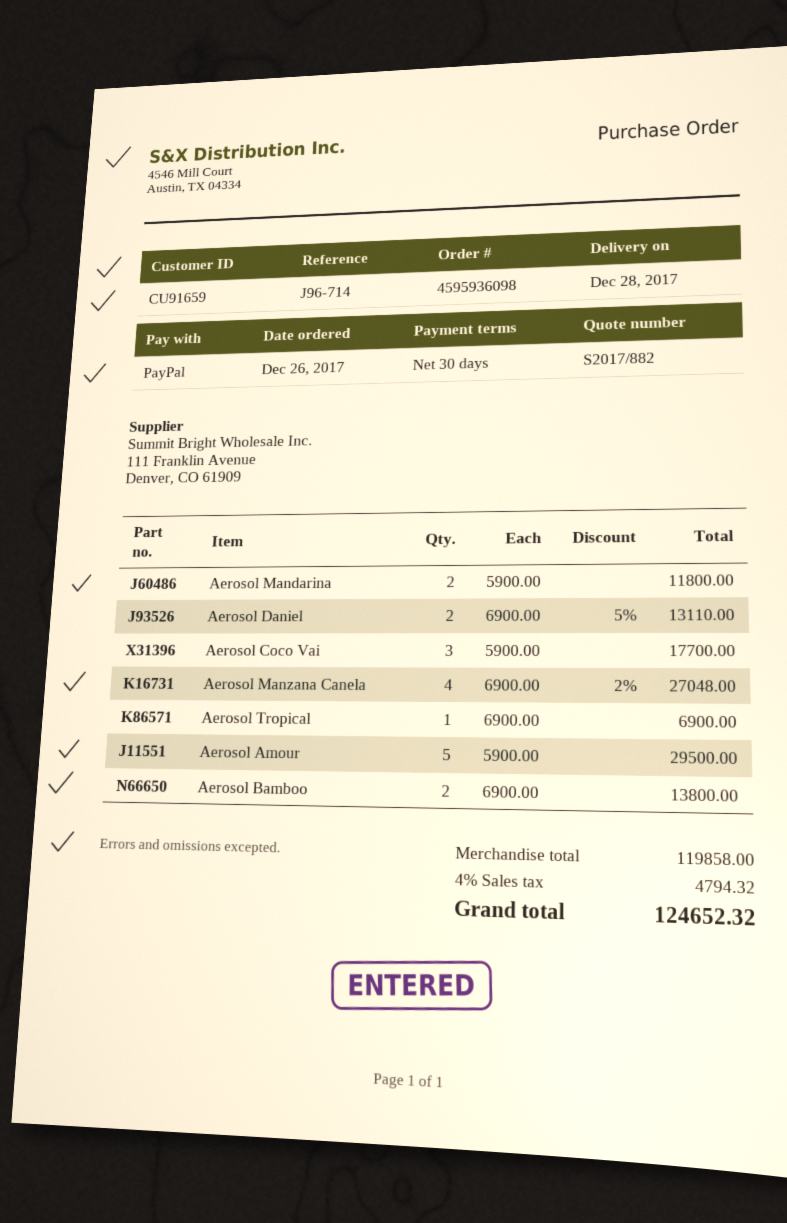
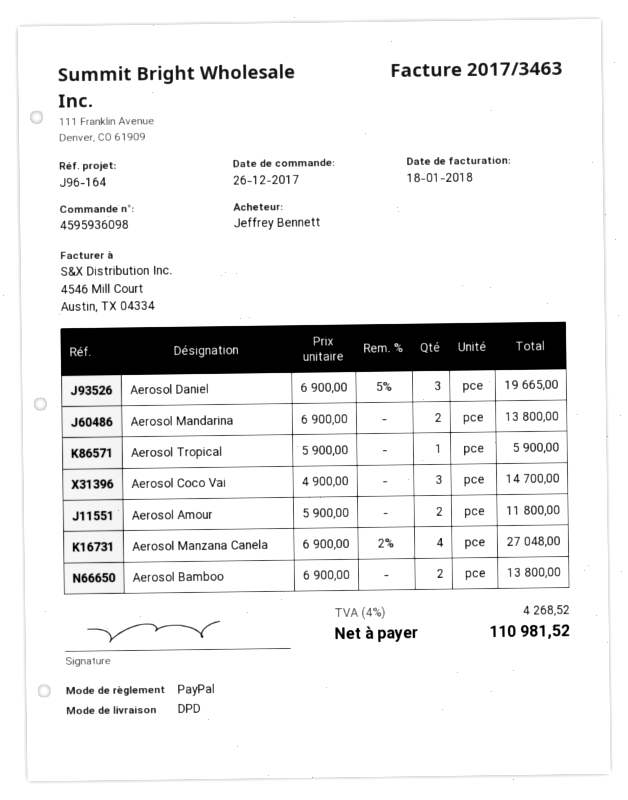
reference: J96-714 -> J96-164
Aerosol Mandarina: 2 x 5900.00 = 11800.00 -> 2 x 6900.00 = 13800.00
Aerosol Daniel: 2 x 6900.00 - 5% = 13110.00 -> 3 x 6900.00 - 5% = 19665.00
Aerosol Coco Vai: 3 x 5900.00 = 17700.00 -> 3 x 4900.00 = 14700.00
Aerosol Tropical: 1 x 6900.00 = 6900.00 -> 1 x 5900.00 = 5900.00
Aerosol Amour: 5 x 5900.00 = 29500.00 -> 2 x 5900.00 = 11800.00
tax: 4% = 4794.32 -> 4% = 4268.52
total: 124652.32 -> 110981.52

